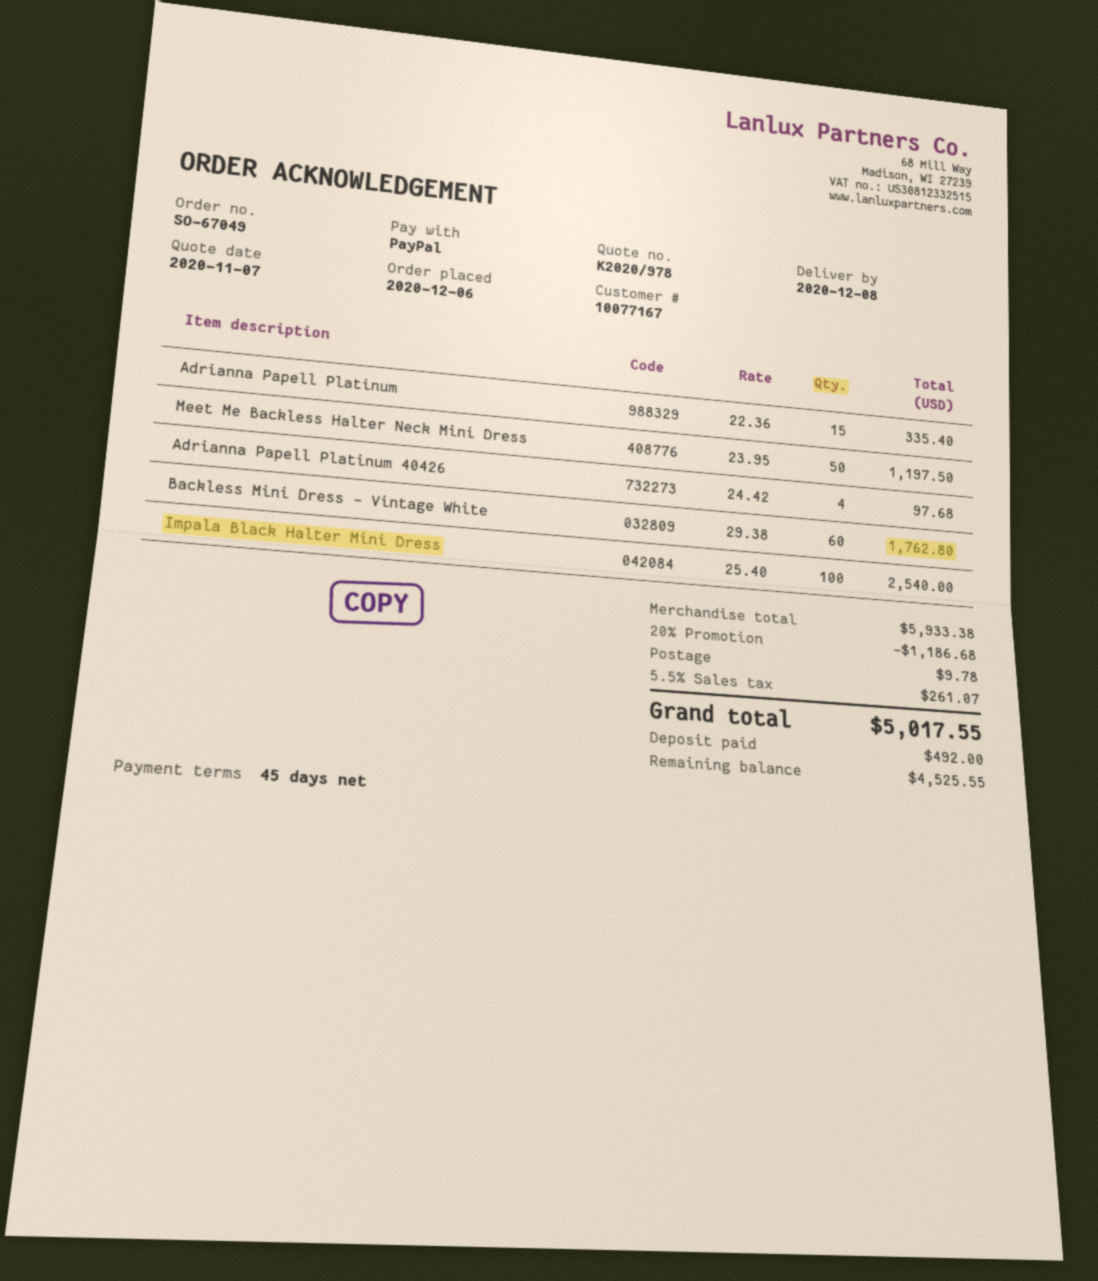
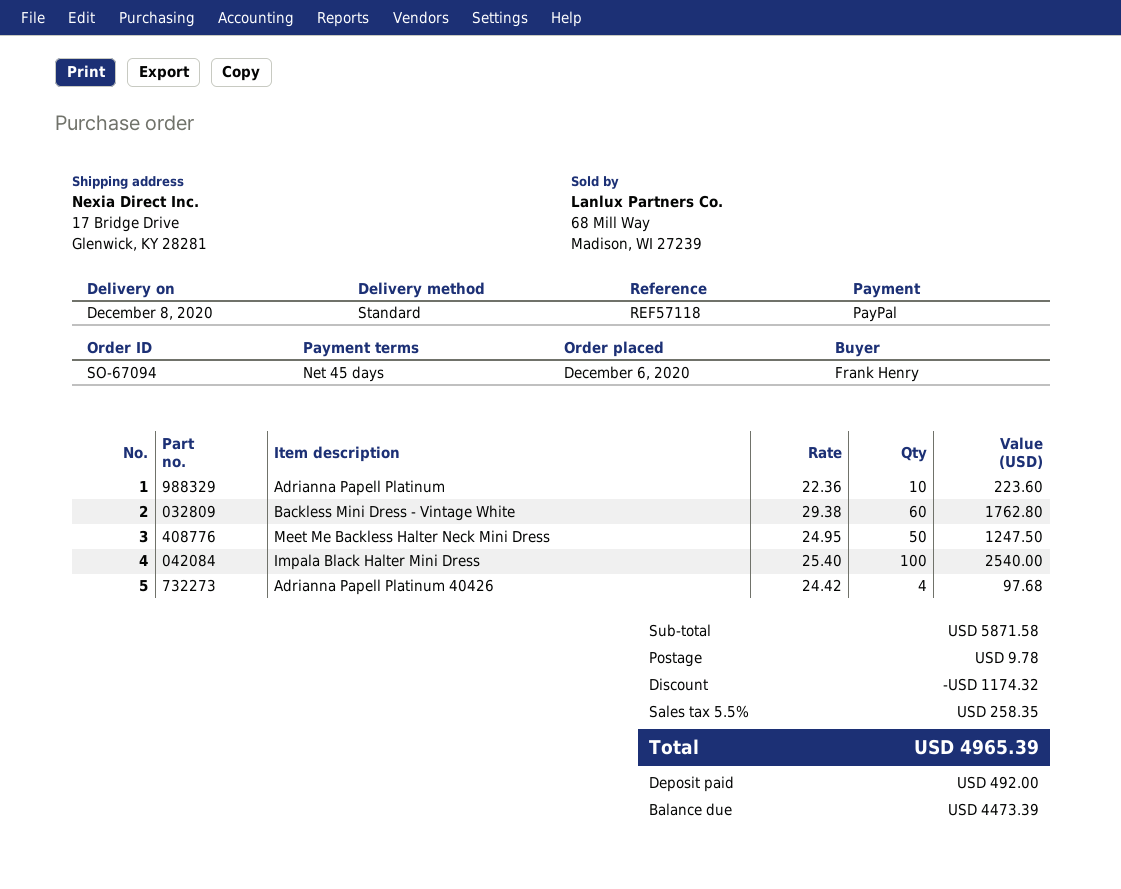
order number: SO-67049 -> SO-67094
Adrianna Papell Platinum: 15 x 22.36 = 335.40 -> 10 x 22.36 = 223.60
Meet Me Backless Halter Neck Mini Dress: 50 x 23.95 = 1197.50 -> 50 x 24.95 = 1247.50
subtotal: 5933.38 -> 5871.58
discount: 1186.68 -> 1174.32
tax: 5.5% = 261.07 -> 5.5% = 258.35
total: 5017.55 -> 4965.39
balance: 4525.55 -> 4473.39

